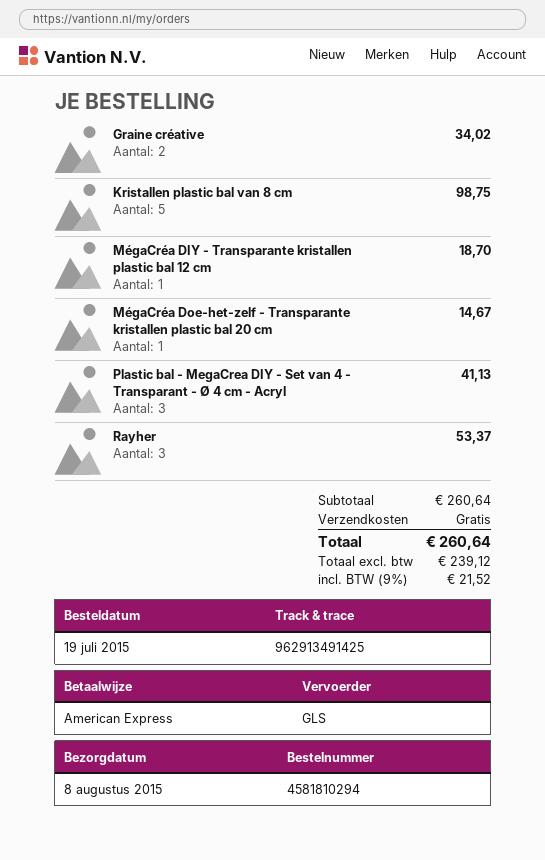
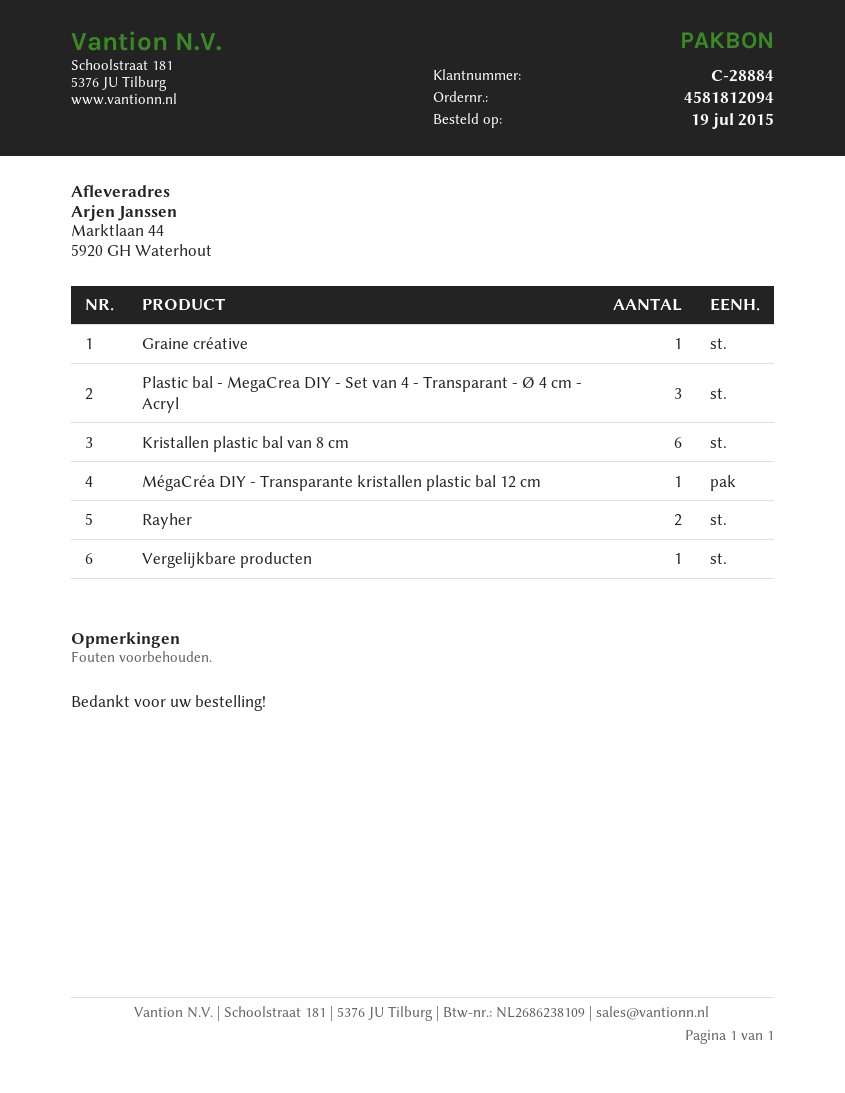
order number: 4581810294 -> 4581812094
Graine créative: 2 -> 1
Kristallen plastic bal van 8 cm: 5 -> 6
MégaCréa Doe-het-zelf - Transparante kristallen plastic bal 20 cm: 1 -> none
Rayher: 3 -> 2
Vergelijkbare producten: none -> 1

